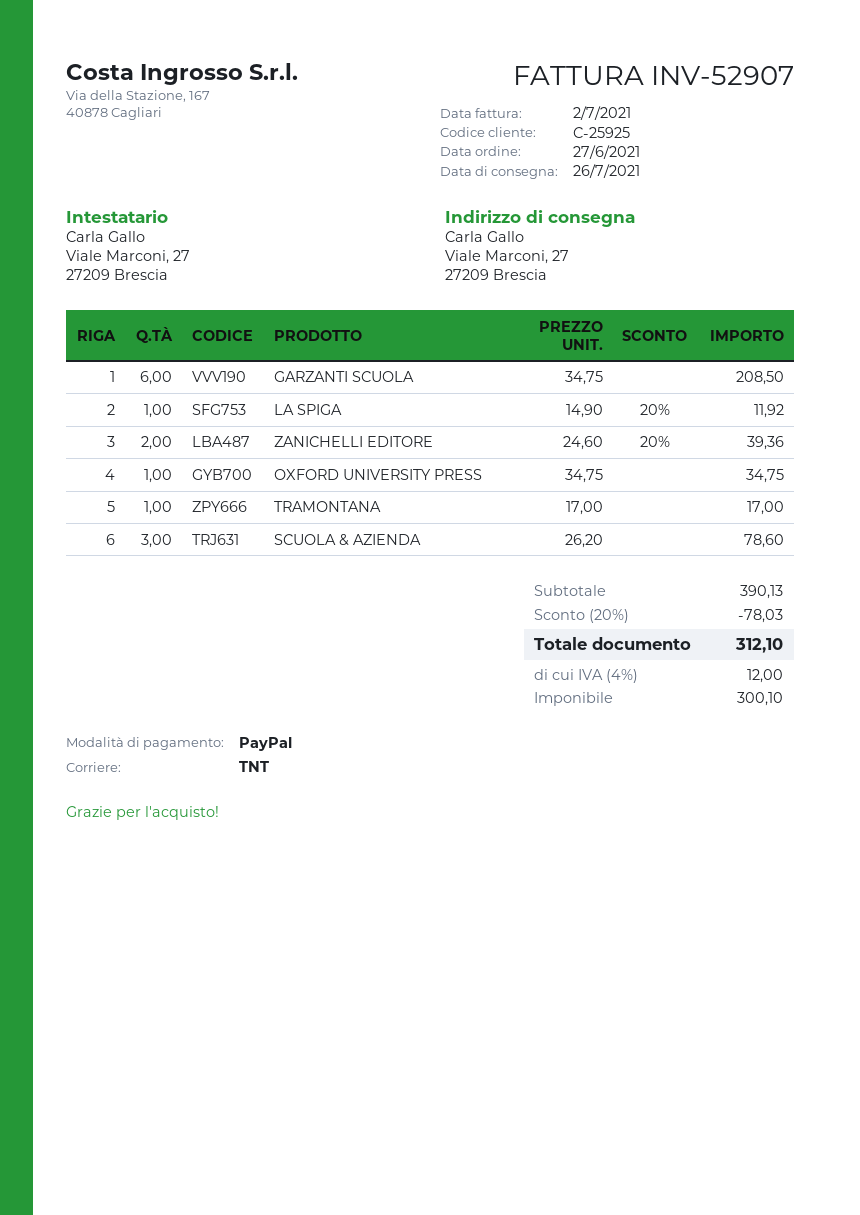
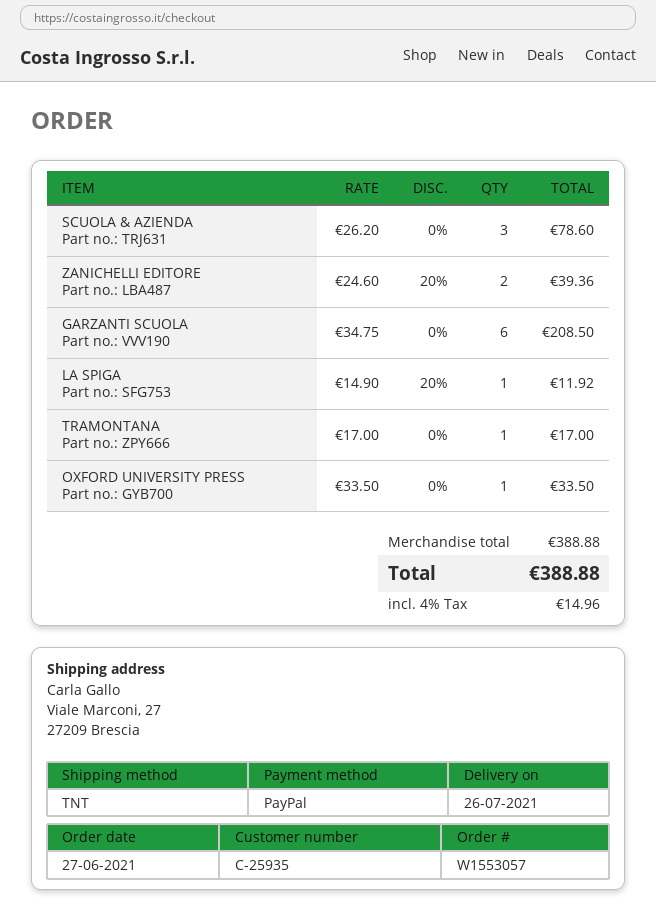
customer number: C-25925 -> C-25935
OXFORD UNIVERSITY PRESS: 1 x 34.75 = 34.75 -> 1 x 33.50 = 33.50
subtotal: 390.13 -> 388.88
discount: 20% = 78.03 -> none
tax: 4% = 12.00 -> 4% = 14.96
total: 312.10 -> 388.88

